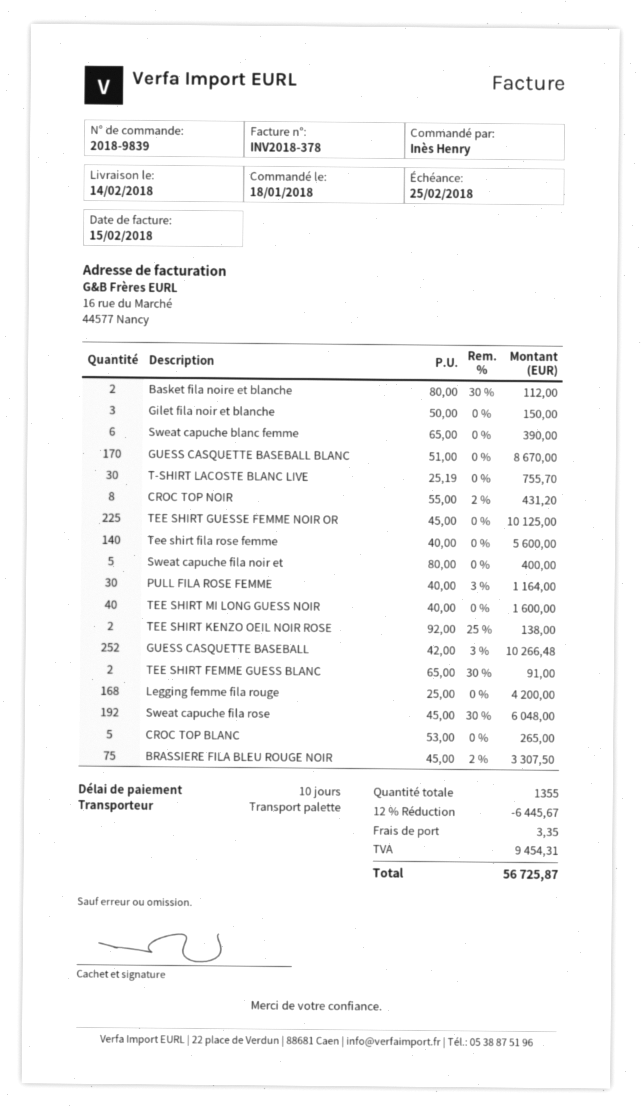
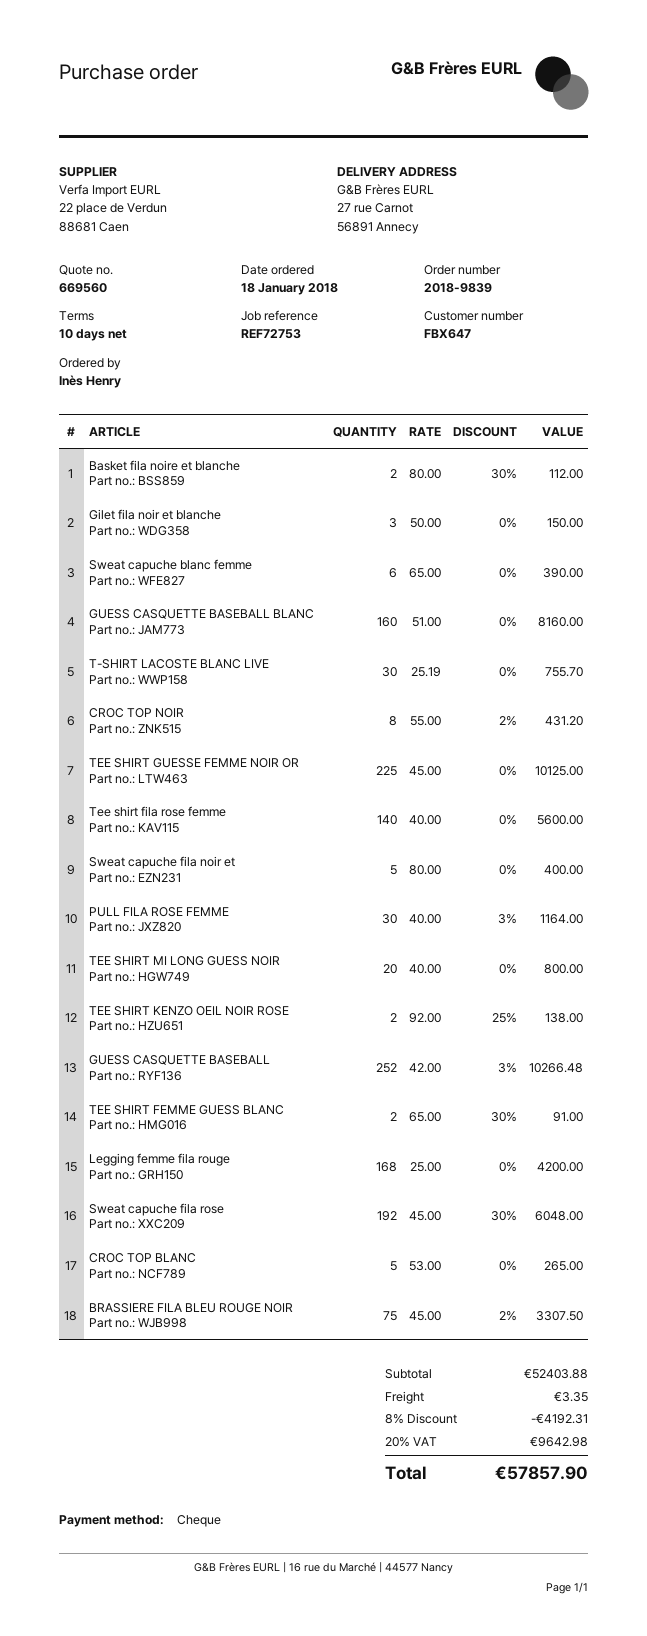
GUESS CASQUETTE BASEBALL BLANC: 170 x 51.00 = 8670.00 -> 160 x 51.00 = 8160.00
TEE SHIRT MI LONG GUESS NOIR: 40 x 40.00 = 1600.00 -> 20 x 40.00 = 800.00
discount: 12% = 6445.67 -> 8% = 4192.31
tax: 9454.31 -> 9642.98
total: 56725.87 -> 57857.90

